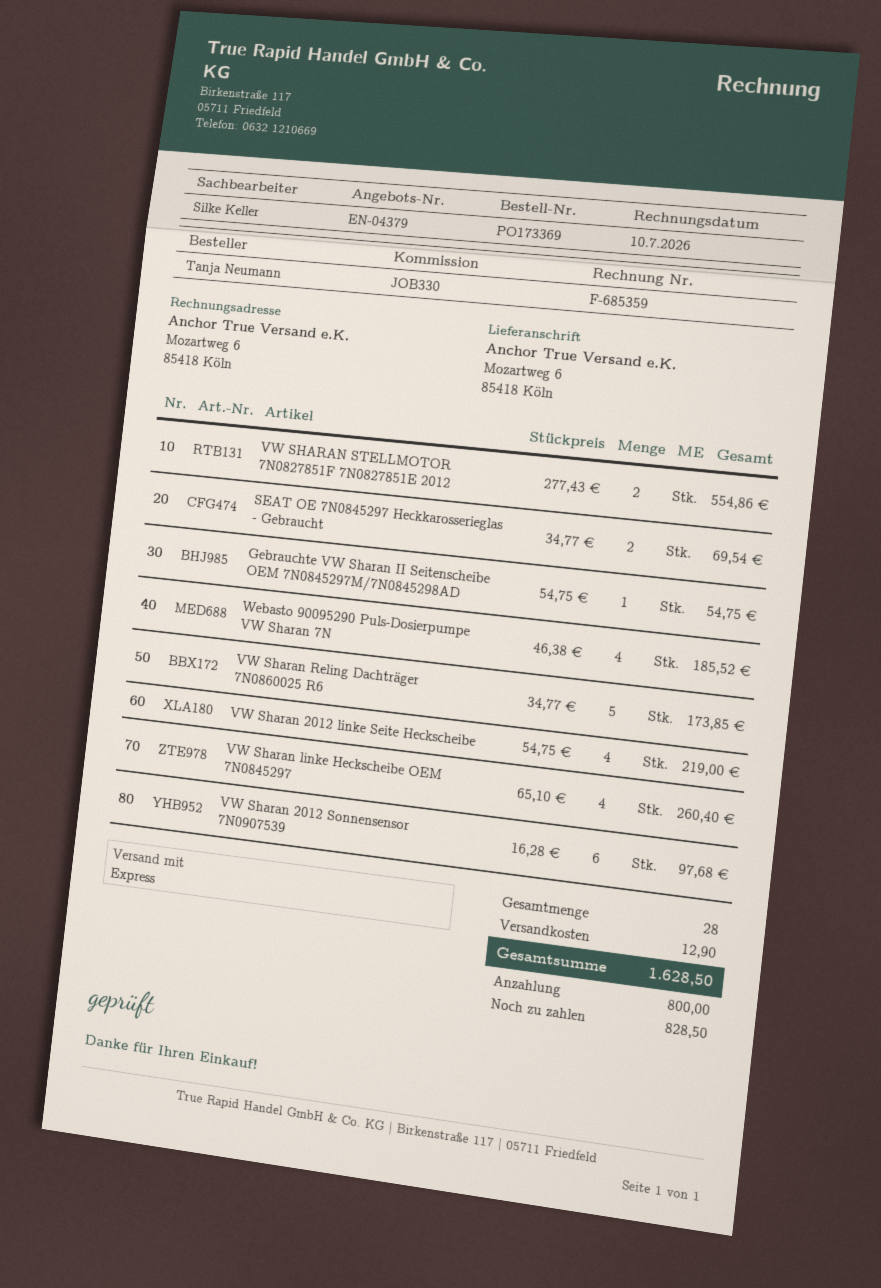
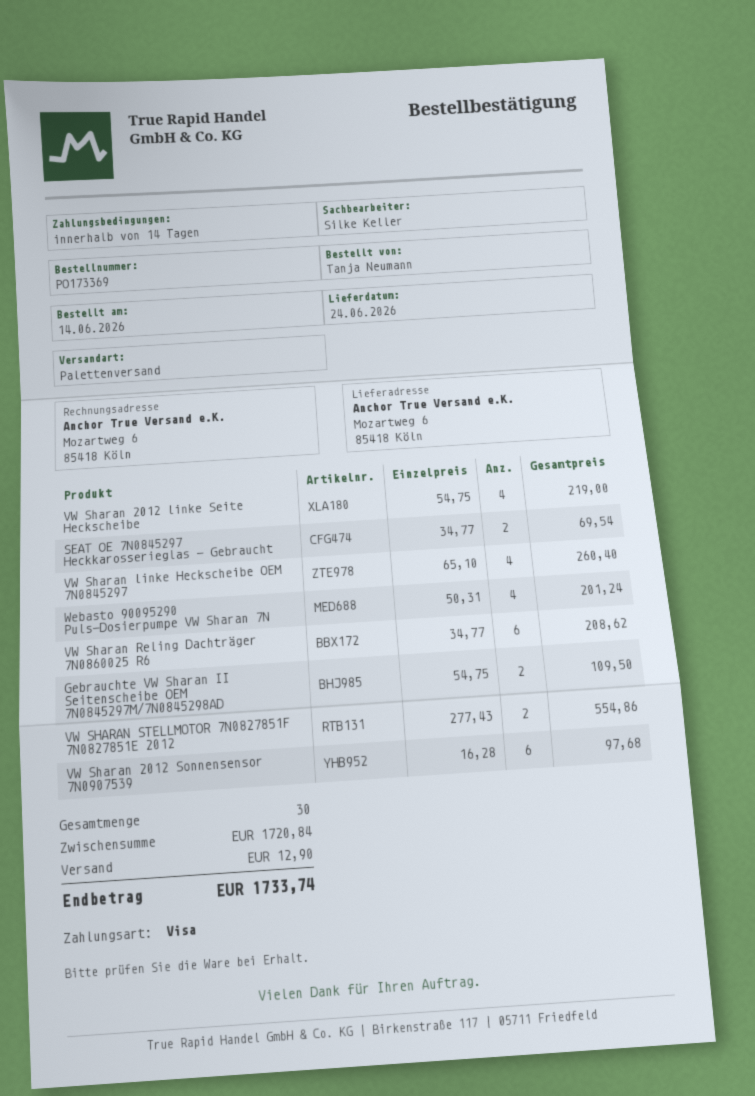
shipping method: express -> pallet freight
Gebrauchte VW Sharan II Seitenscheibe OEM 7N0845297M/7N0845298AD: 1 x 54.75 = 54.75 -> 2 x 54.75 = 109.50
Webasto 90095290 Puls-Dosierpumpe VW Sharan 7N: 4 x 46.38 = 185.52 -> 4 x 50.31 = 201.24
VW Sharan Reling Dachträger 7N0860025 R6: 5 x 34.77 = 173.85 -> 6 x 34.77 = 208.62
total quantity: 28 -> 30
total: 1628.50 -> 1733.74

